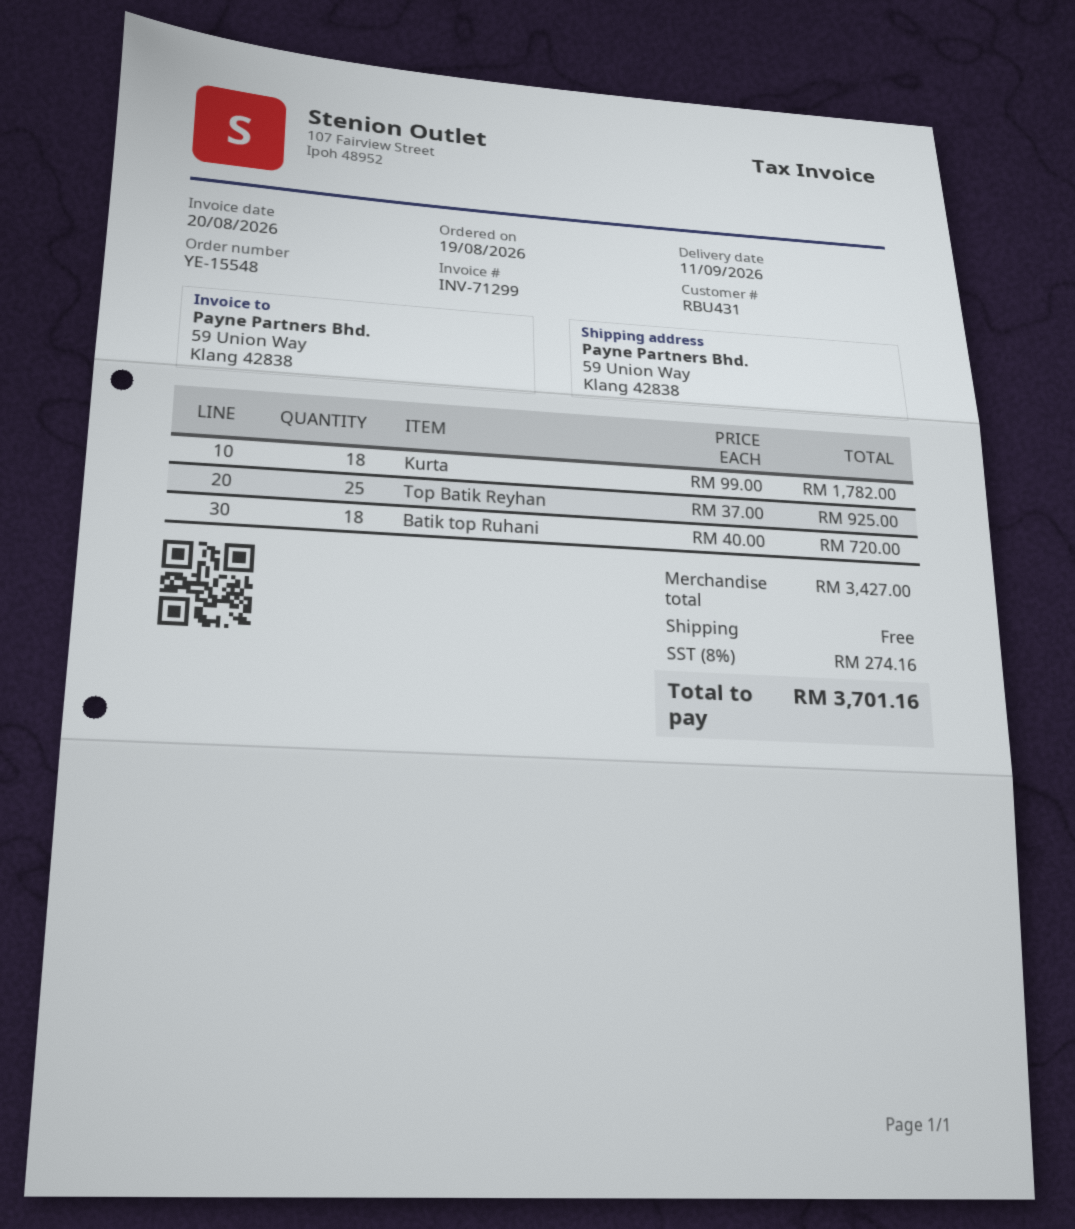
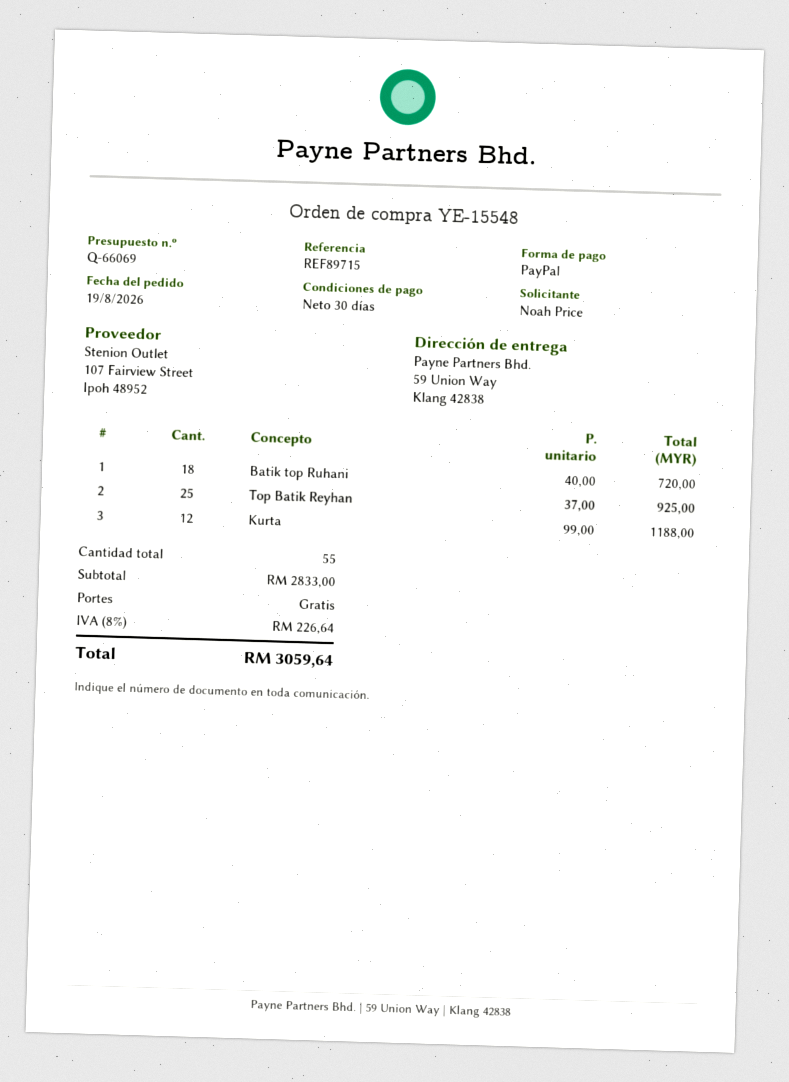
Kurta: 18 x 99.00 = 1782.00 -> 12 x 99.00 = 1188.00
subtotal: 3427.00 -> 2833.00
tax: 8% = 274.16 -> 8% = 226.64
total: 3701.16 -> 3059.64

